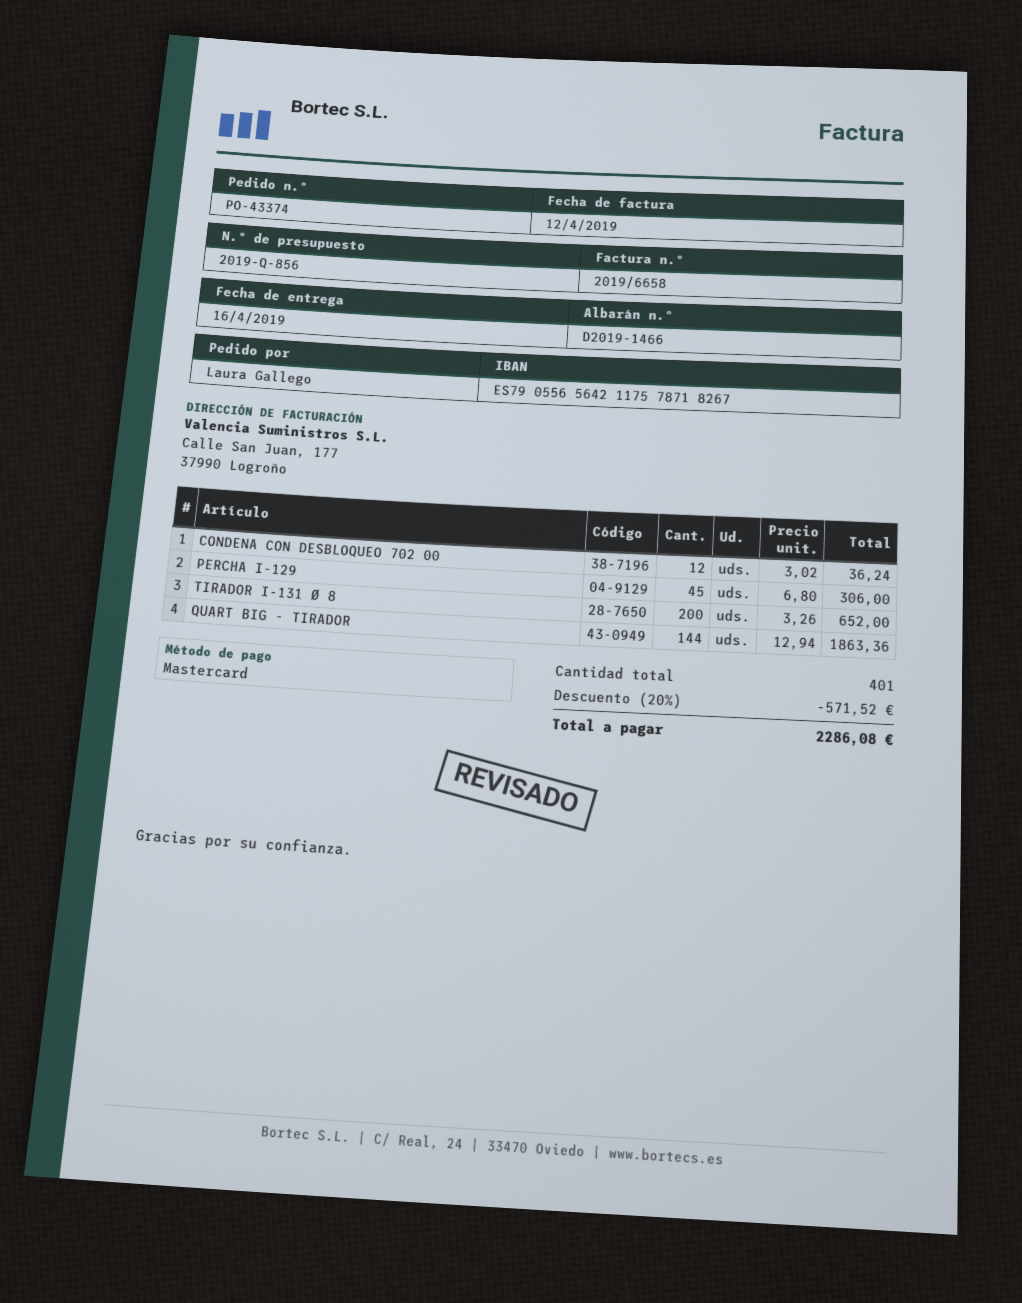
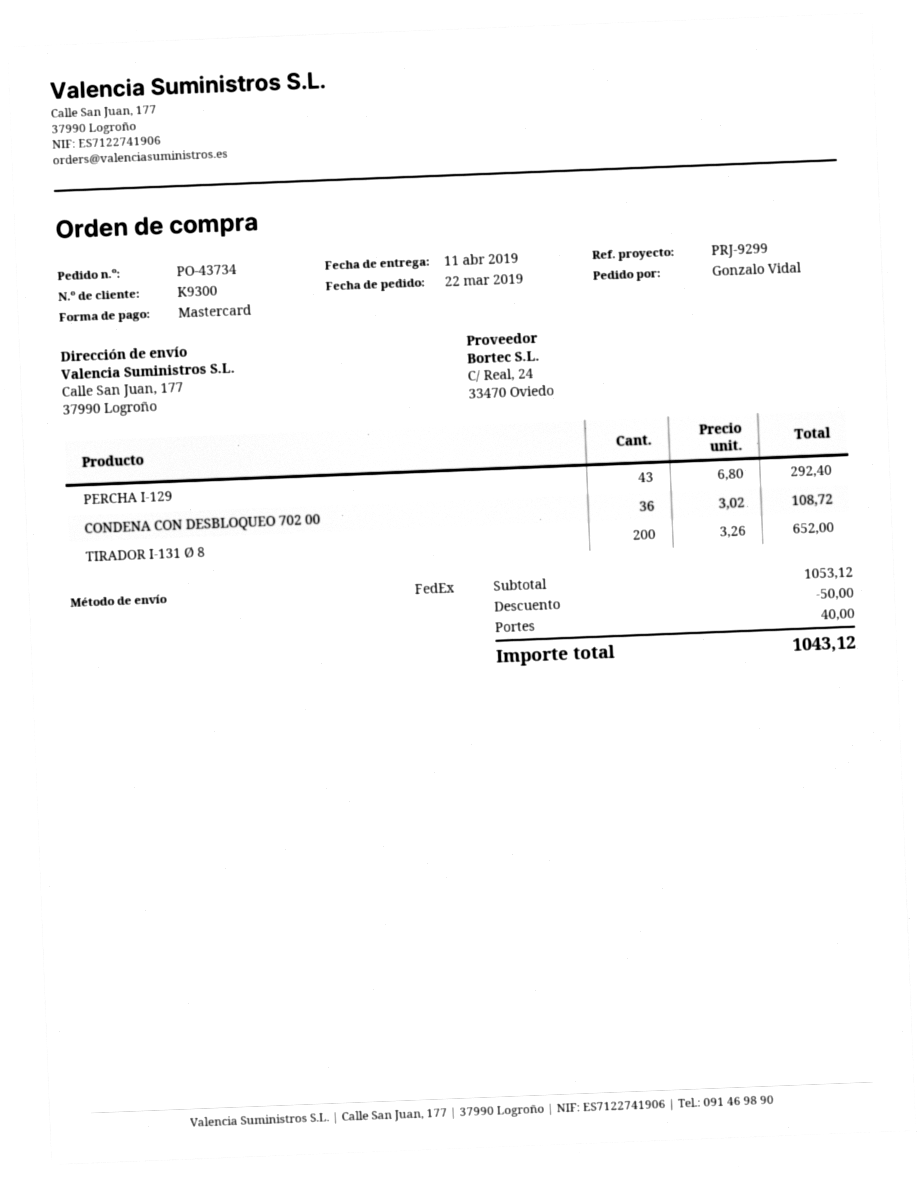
order number: PO-43374 -> PO-43734
delivery date: 2019-04-16 -> 2019-04-11
ordered by: Laura Gallego -> Gonzalo Vidal
CONDENA CON DESBLOQUEO 702 00: 12 x 3.02 = 36.24 -> 36 x 3.02 = 108.72
PERCHA I-129: 45 x 6.80 = 306.00 -> 43 x 6.80 = 292.40
QUART BIG - TIRADOR: 144 x 12.94 = 1863.36 -> none
discount: 571.52 -> 50.00
shipping: none -> 40.00
total: 2286.08 -> 1043.12

